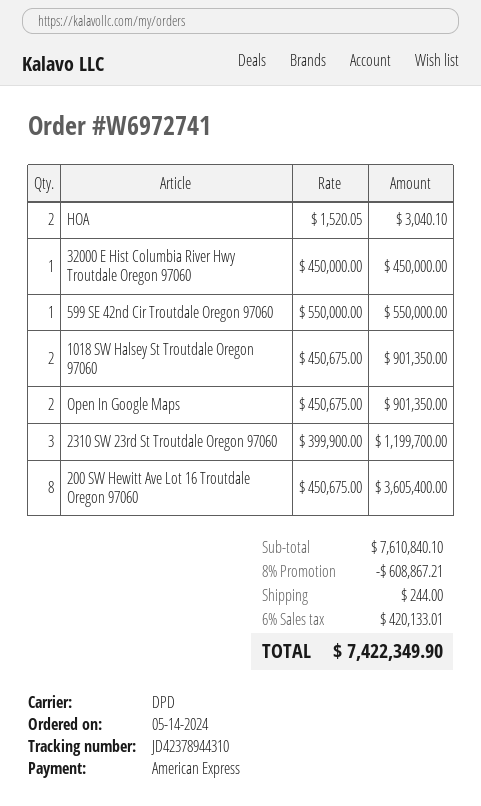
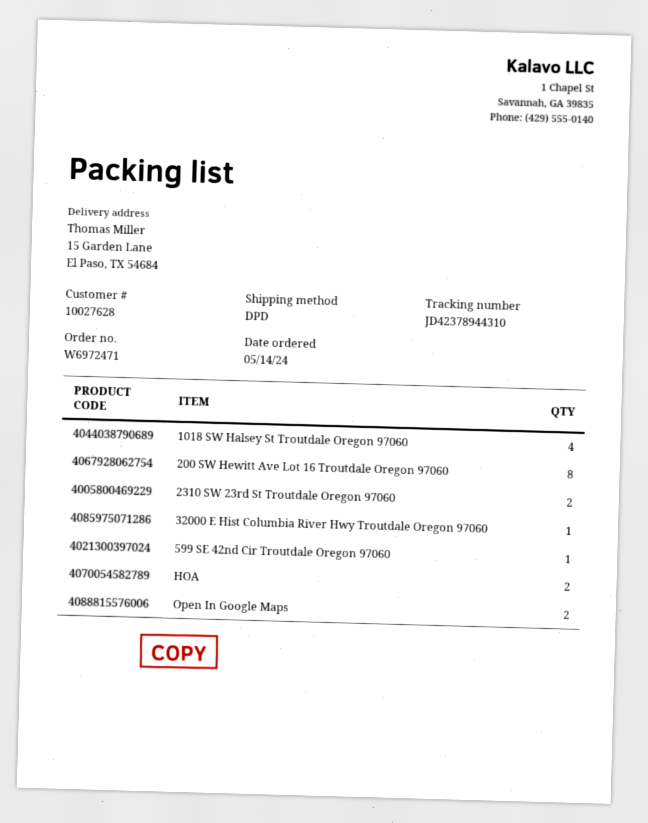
order number: W6972741 -> W6972471
1018 SW Halsey St Troutdale Oregon 97060: 2 -> 4
2310 SW 23rd St Troutdale Oregon 97060: 3 -> 2

